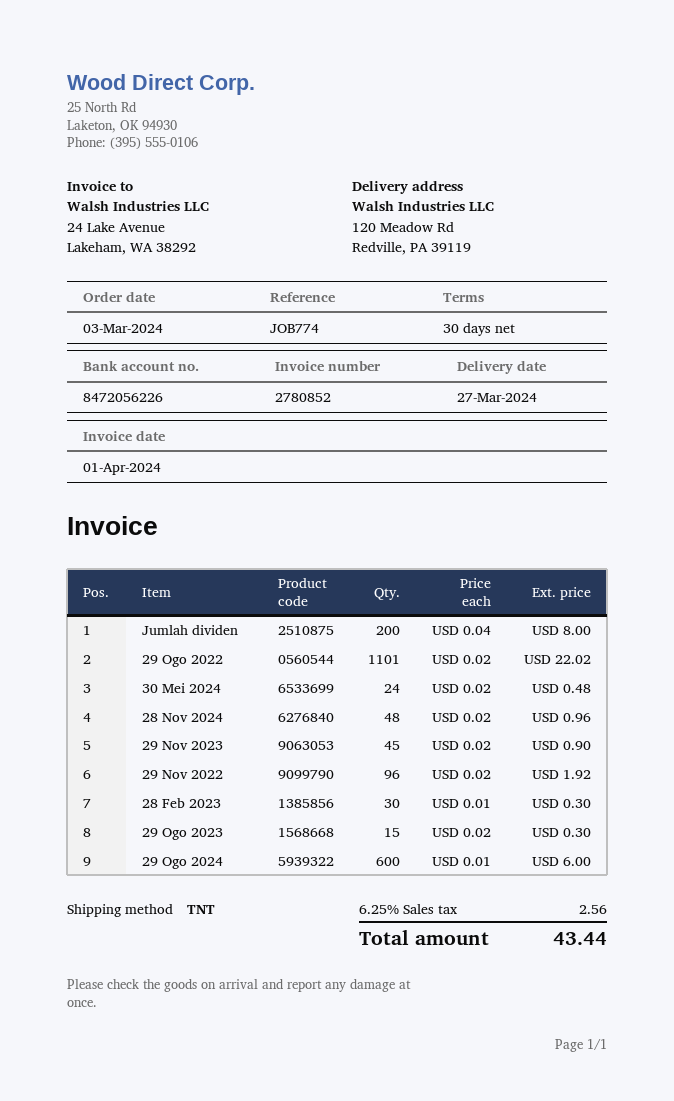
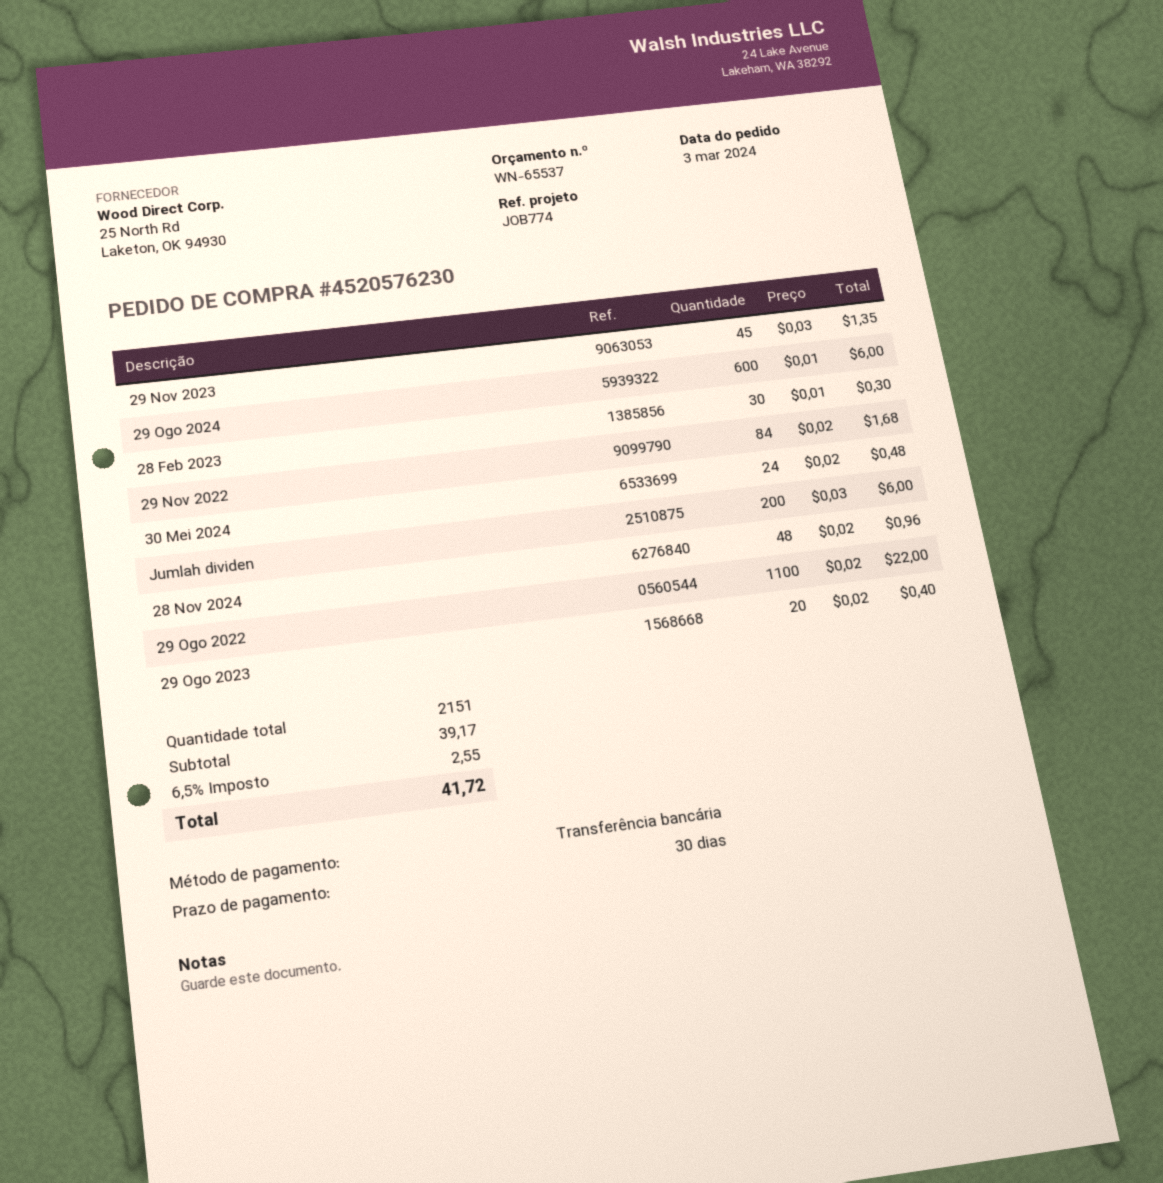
Jumlah dividen: 200 x 0.04 = 8.00 -> 200 x 0.03 = 6.00
29 Ogo 2022: 1101 x 0.02 = 22.02 -> 1100 x 0.02 = 22.00
29 Nov 2023: 45 x 0.02 = 0.90 -> 45 x 0.03 = 1.35
29 Nov 2022: 96 x 0.02 = 1.92 -> 84 x 0.02 = 1.68
29 Ogo 2023: 15 x 0.02 = 0.30 -> 20 x 0.02 = 0.40
tax: 6.25% = 2.56 -> 6.5% = 2.55
total: 43.44 -> 41.72

